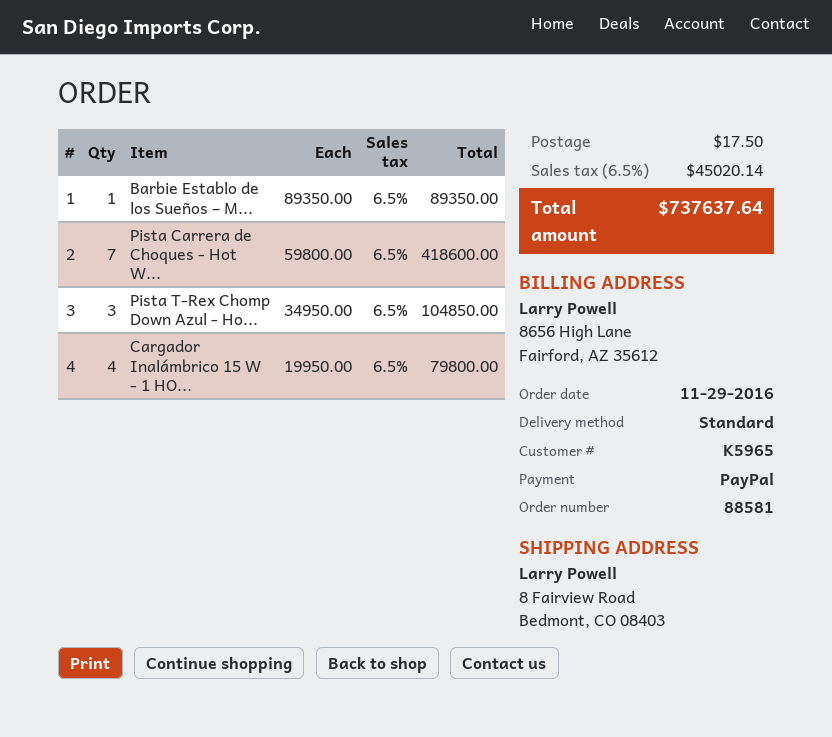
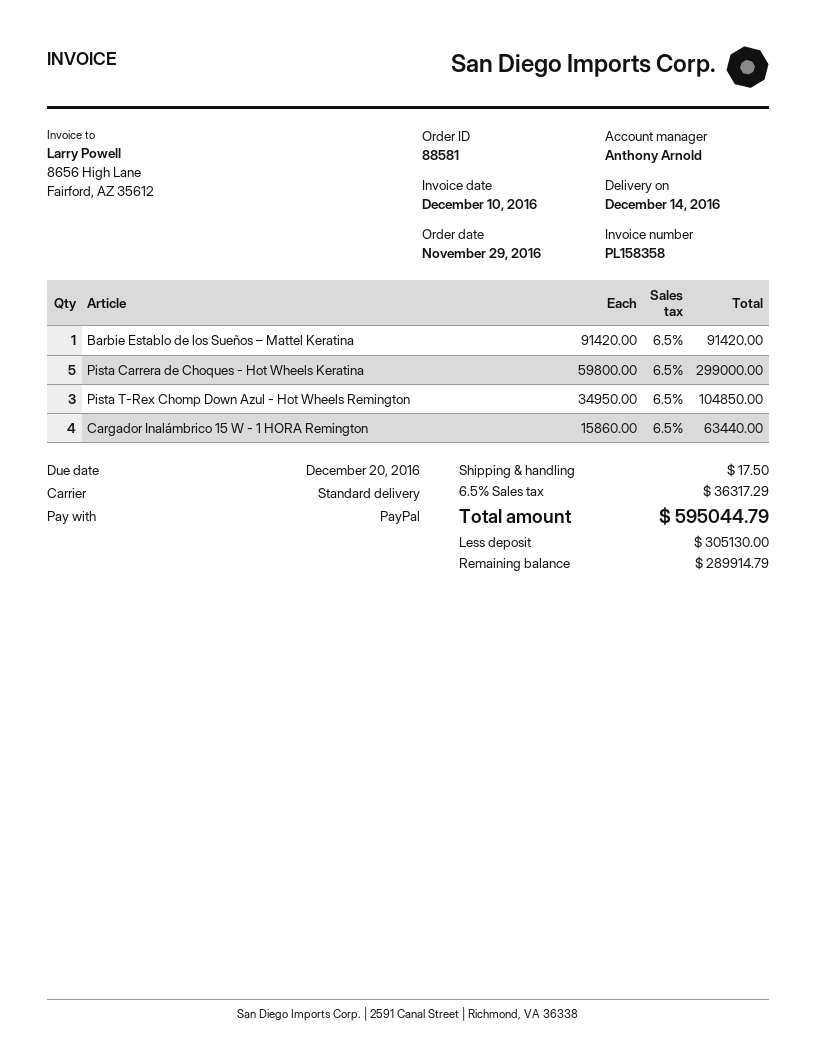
Barbie Establo de los Sueños – M...: 1 x 89350.00 = 89350.00 -> 1 x 91420.00 = 91420.00
Pista Carrera de Choques - Hot W...: 7 x 59800.00 = 418600.00 -> 5 x 59800.00 = 299000.00
Cargador Inalámbrico 15 W - 1 HO...: 4 x 19950.00 = 79800.00 -> 4 x 15860.00 = 63440.00
tax: 6.5% = 45020.14 -> 6.5% = 36317.29
total: 737637.64 -> 595044.79

